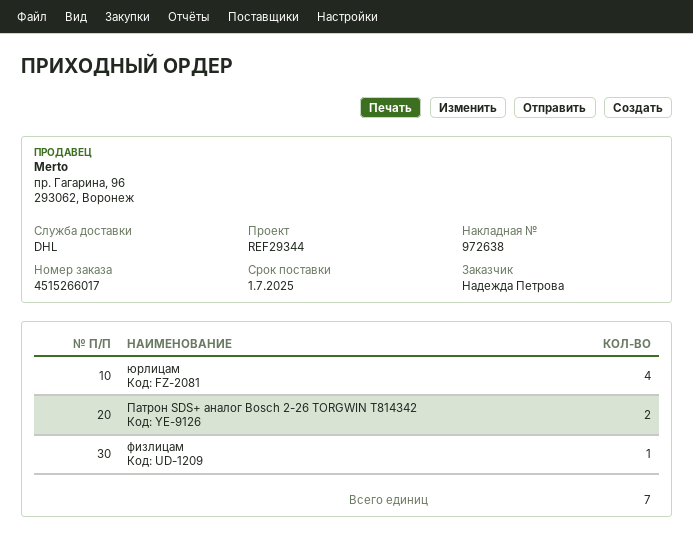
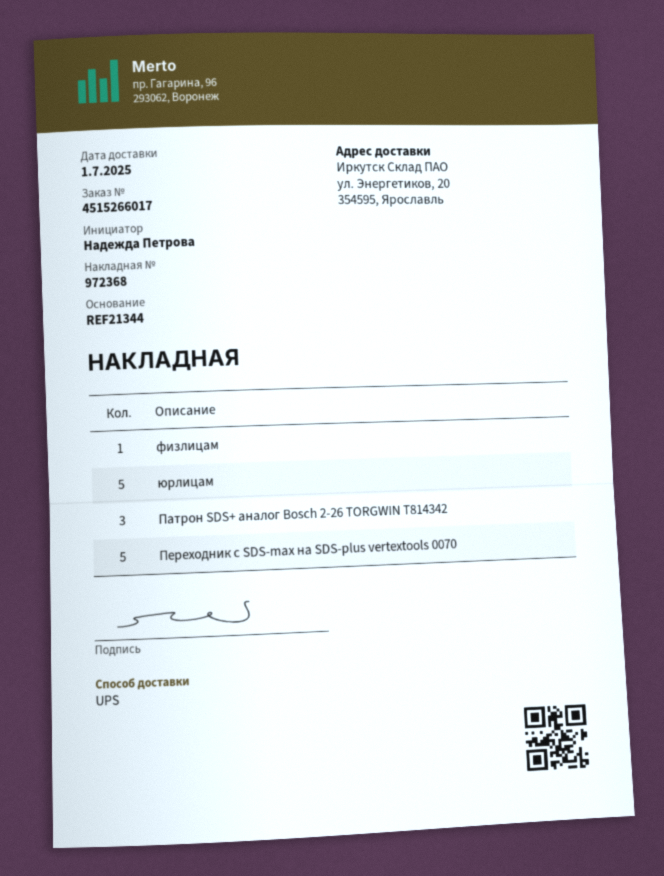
delivery note number: 972638 -> 972368
reference: REF29344 -> REF21344
shipping method: DHL -> UPS
юрлицам: 4 -> 5
Патрон SDS+ аналог Bosch 2-26 TORGWIN T814342: 2 -> 3
Переходник с SDS-max на SDS-plus vertextools 0070: none -> 5

